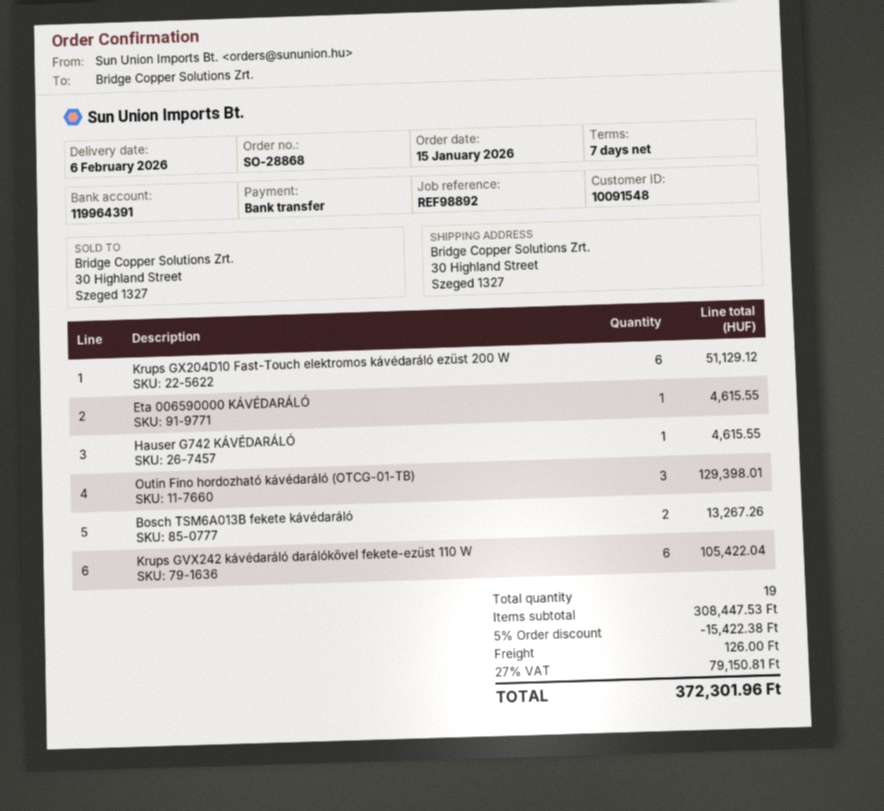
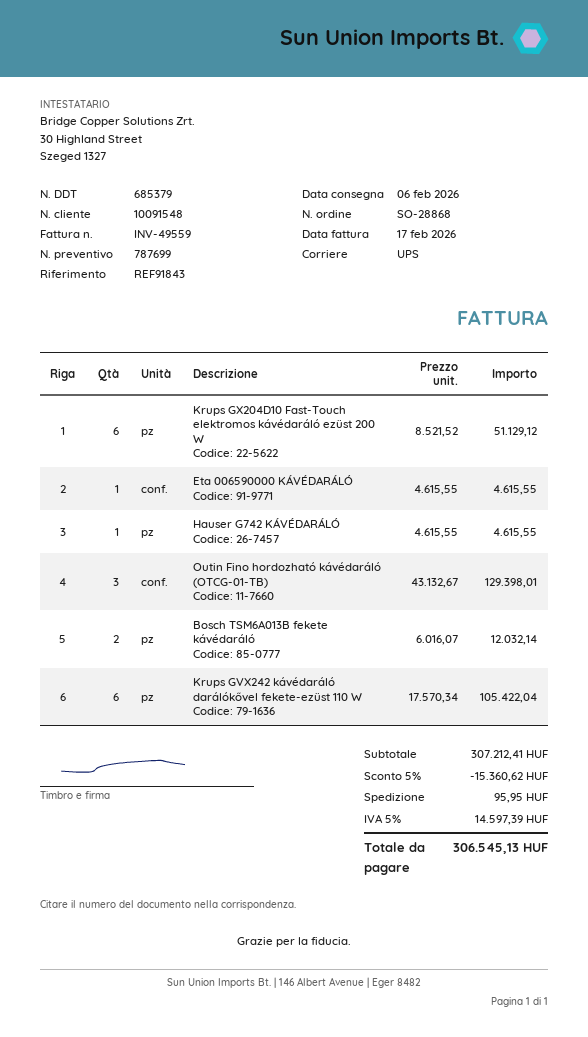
reference: REF98892 -> REF91843
Bosch TSM6A013B fekete kávédaráló: 2 for 13267.26 -> 2 for 12032.14
subtotal: 308447.53 -> 307212.41
discount: 5% = 15422.38 -> 5% = 15360.62
shipping: 126.00 -> 95.95
tax: 27% = 79150.81 -> 5% = 14597.39
total: 372301.96 -> 306545.13

